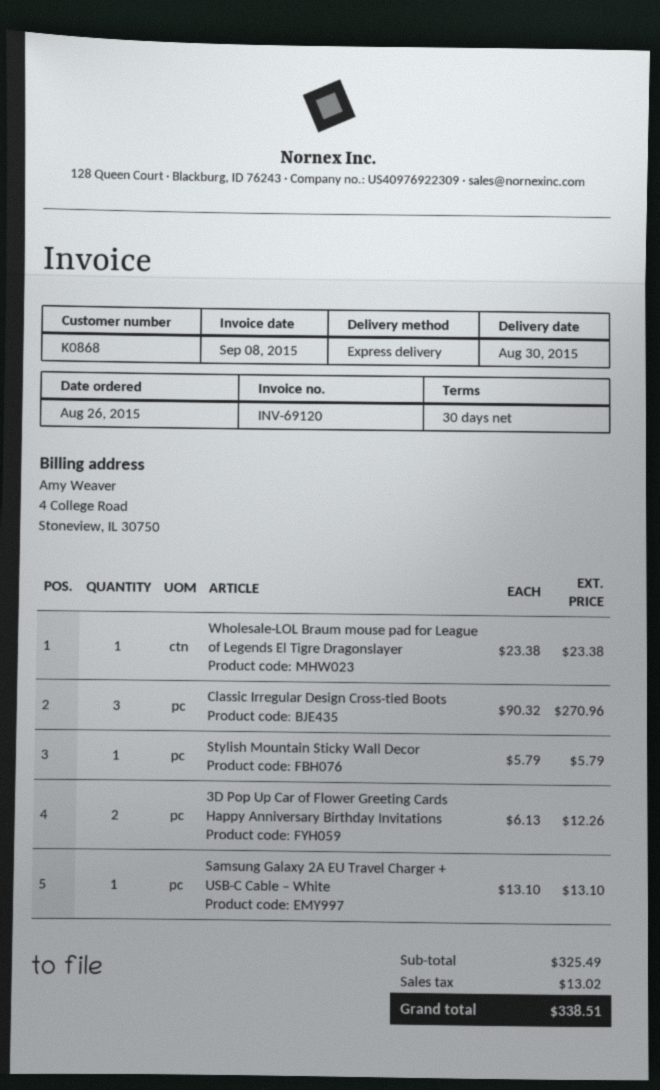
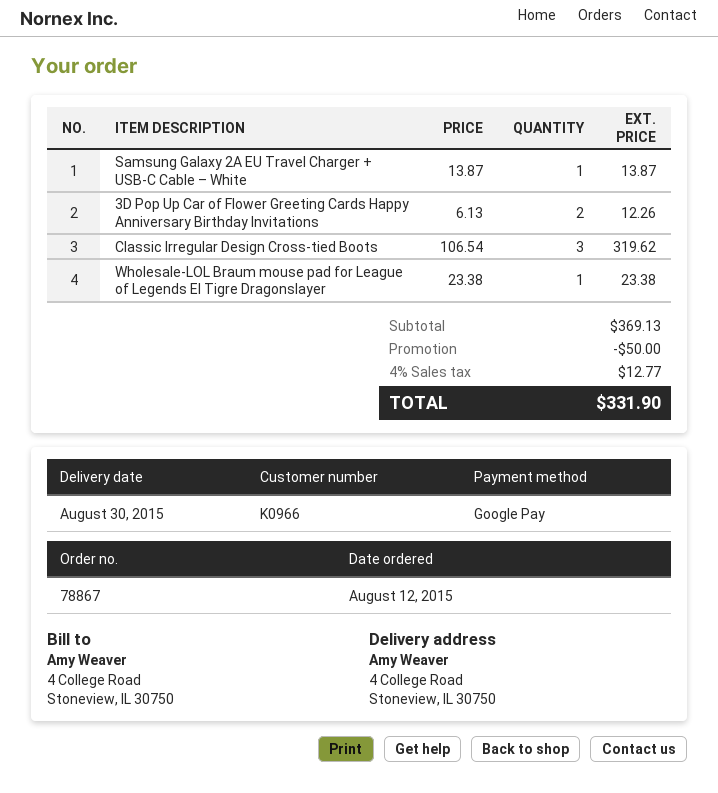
order date: 2015-08-26 -> 2015-08-12
customer number: K0868 -> K0966
Classic Irregular Design Cross-tied Boots: 3 x 90.32 = 270.96 -> 3 x 106.54 = 319.62
Stylish Mountain Sticky Wall Decor: 1 x 5.79 = 5.79 -> none
Samsung Galaxy 2A EU Travel Charger + USB-C Cable – White: 1 x 13.10 = 13.10 -> 1 x 13.87 = 13.87
subtotal: 325.49 -> 369.13
discount: none -> 50.00
tax: 13.02 -> 12.77
total: 338.51 -> 331.90

